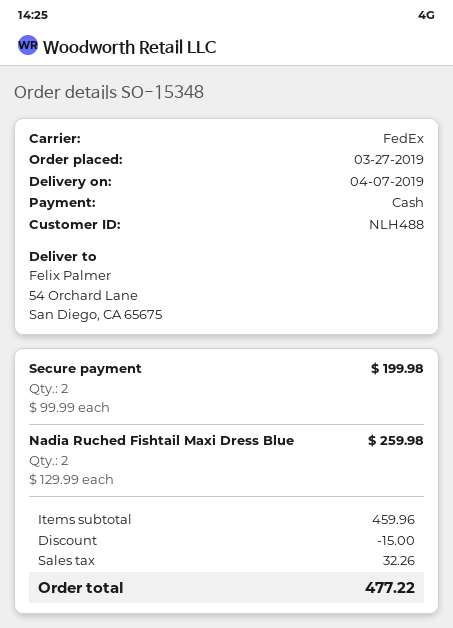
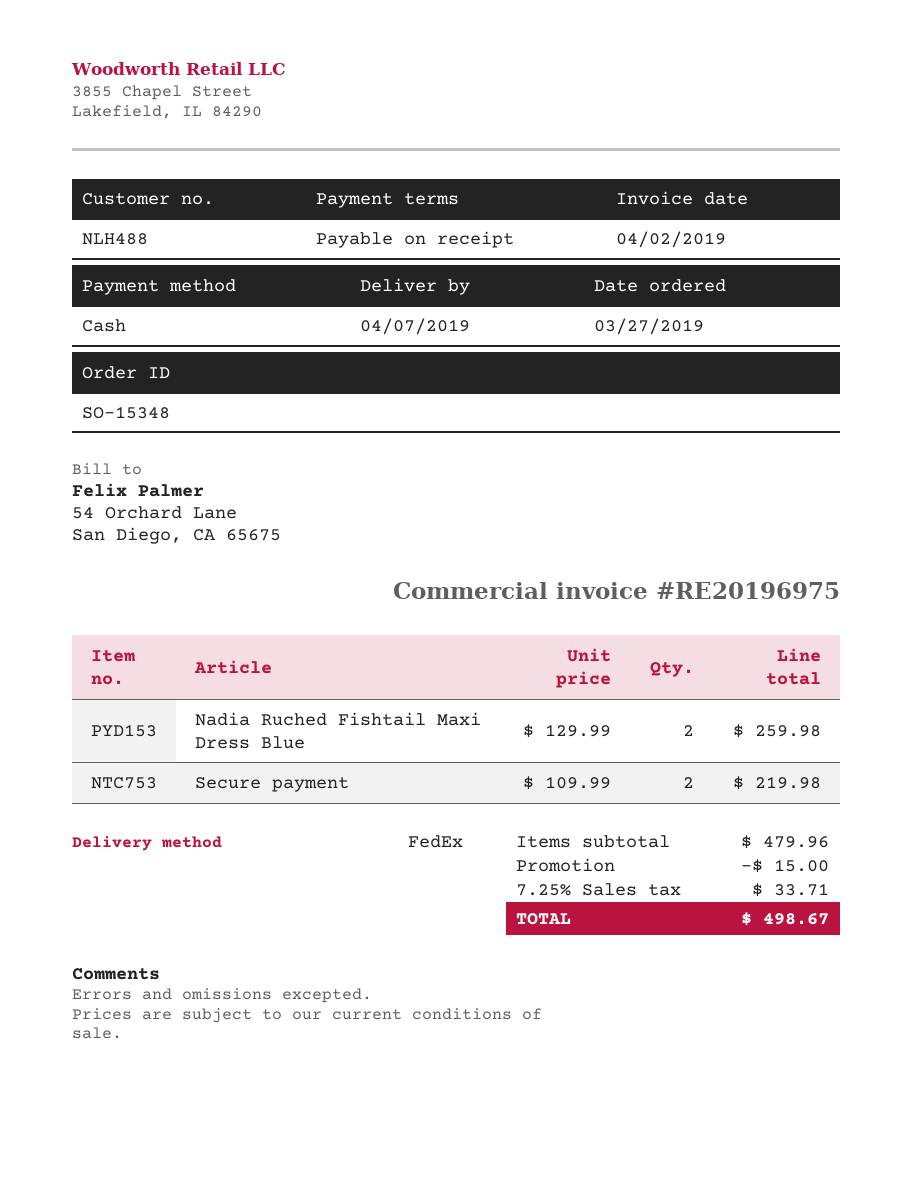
Secure payment: 2 x 99.99 = 199.98 -> 2 x 109.99 = 219.98
subtotal: 459.96 -> 479.96
tax: 32.26 -> 33.71
total: 477.22 -> 498.67

